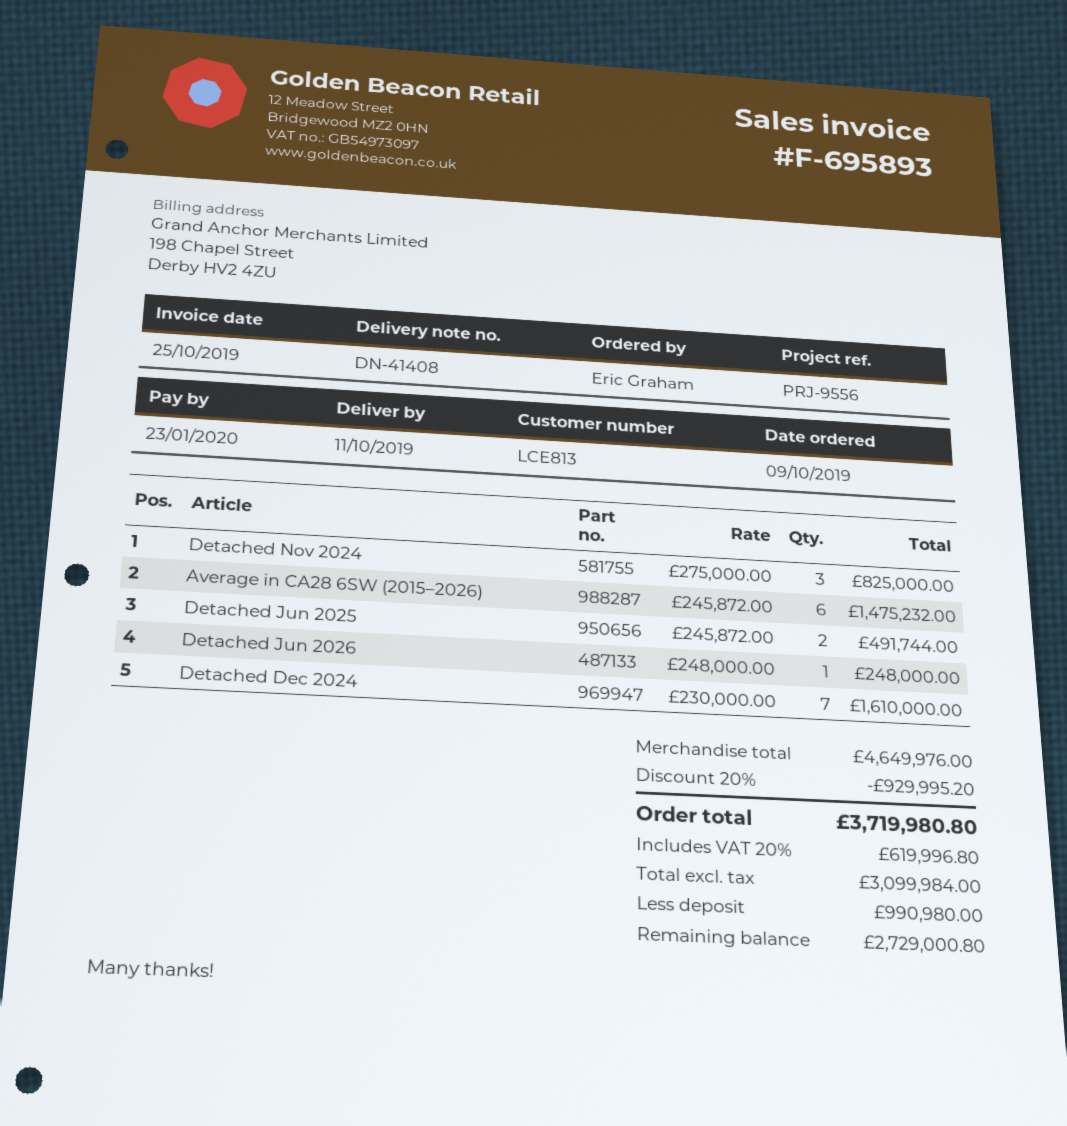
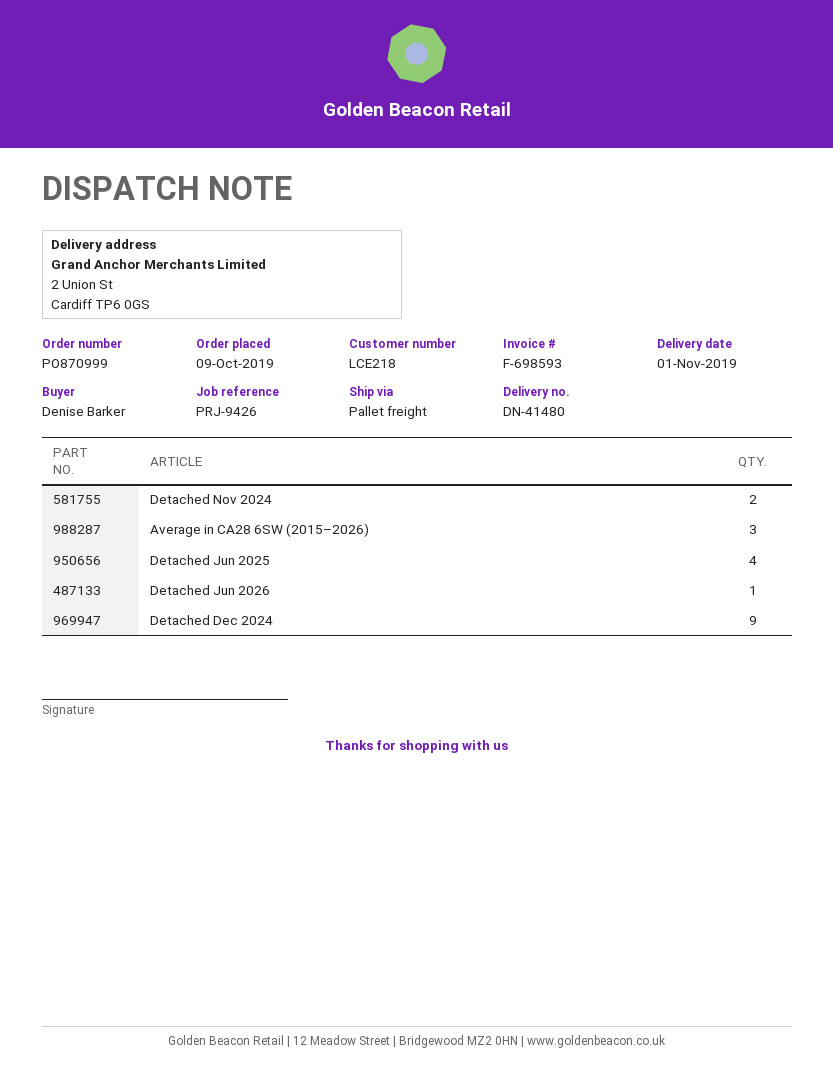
delivery note number: DN-41408 -> DN-41480
delivery date: 2019-10-11 -> 2019-11-01
invoice number: F-695893 -> F-698593
customer number: LCE813 -> LCE218
reference: PRJ-9556 -> PRJ-9426
ordered by: Eric Graham -> Denise Barker
Detached Nov 2024: 3 -> 2
Average in CA28 6SW (2015–2026): 6 -> 3
Detached Jun 2025: 2 -> 4
Detached Dec 2024: 7 -> 9

